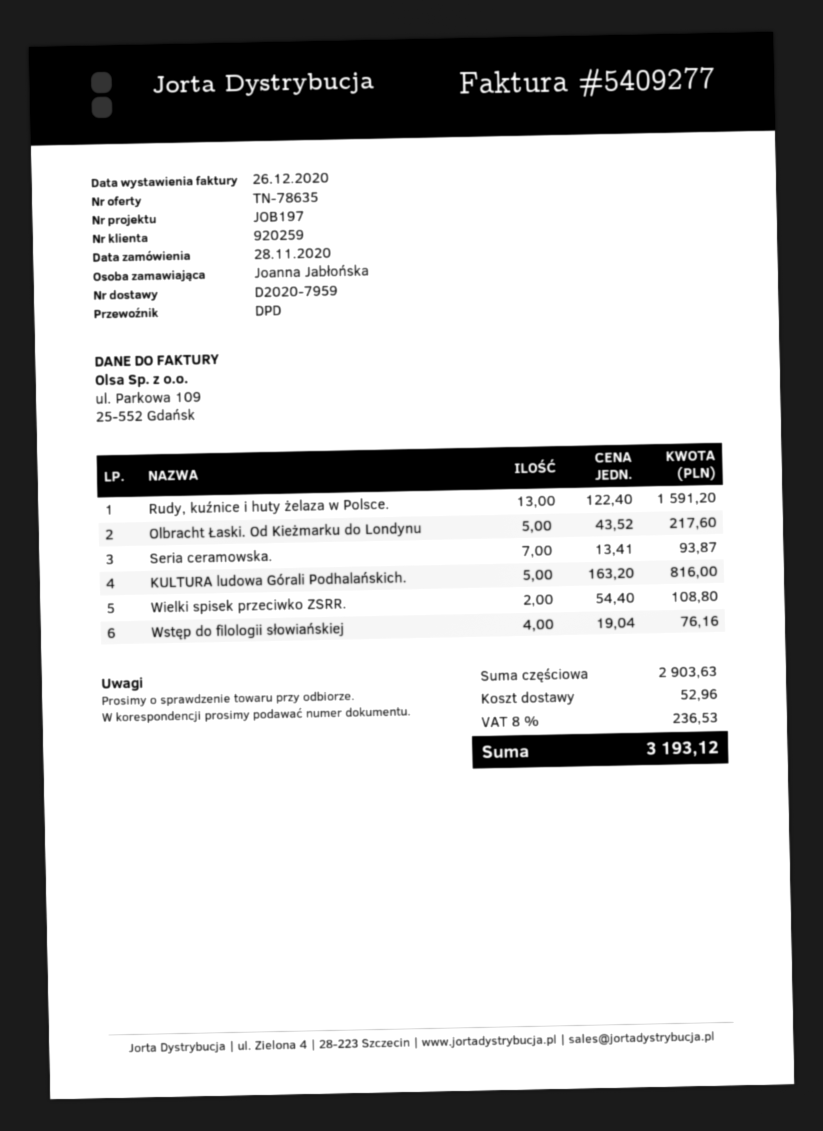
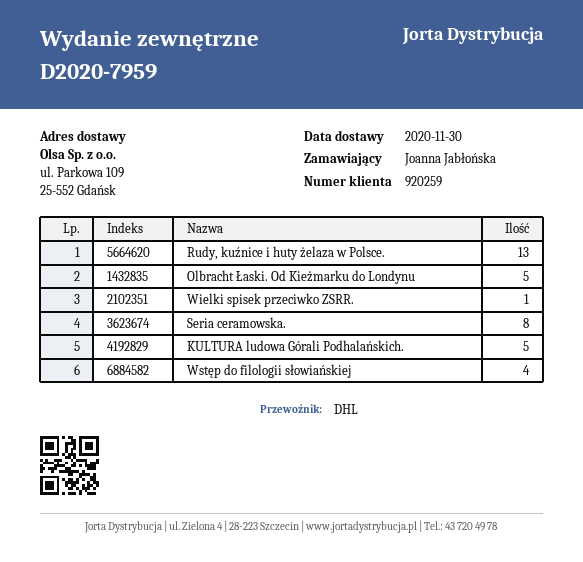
shipping method: DPD -> DHL
Seria ceramowska.: 7 -> 8
Wielki spisek przeciwko ZSRR.: 2 -> 1

